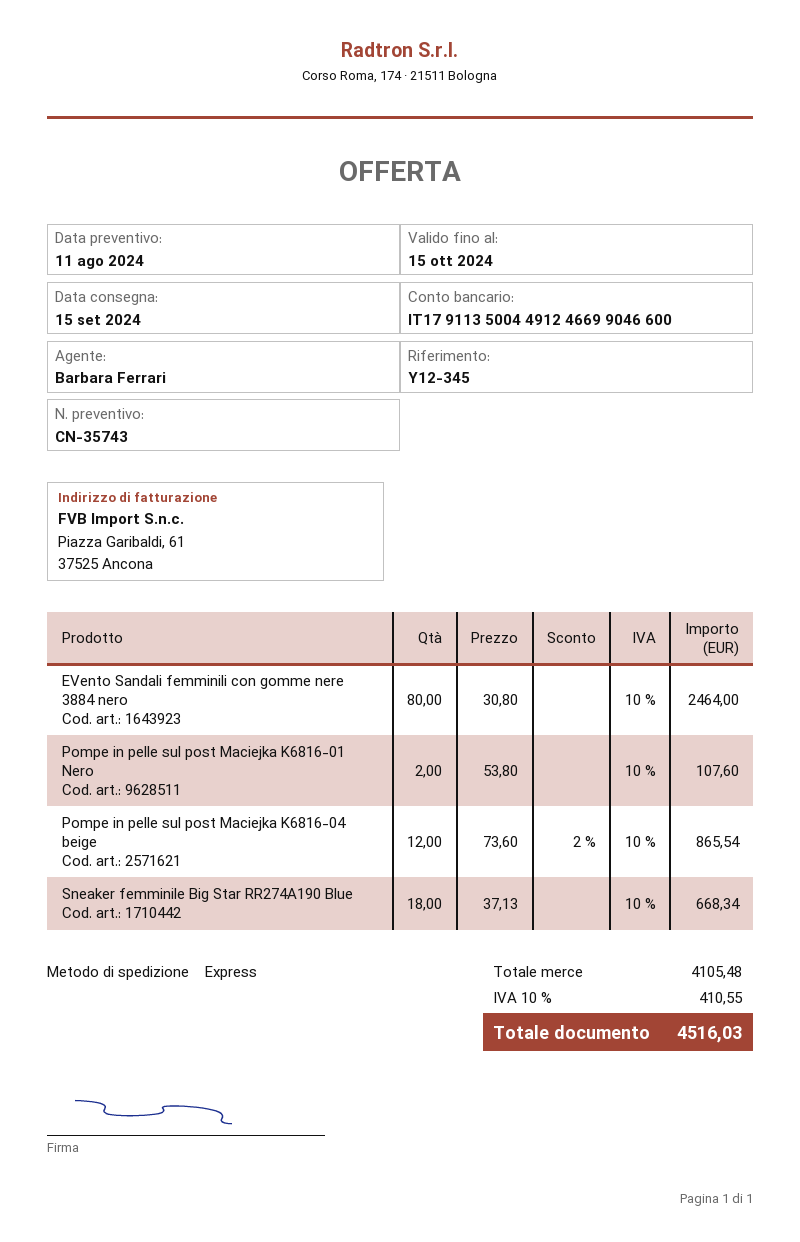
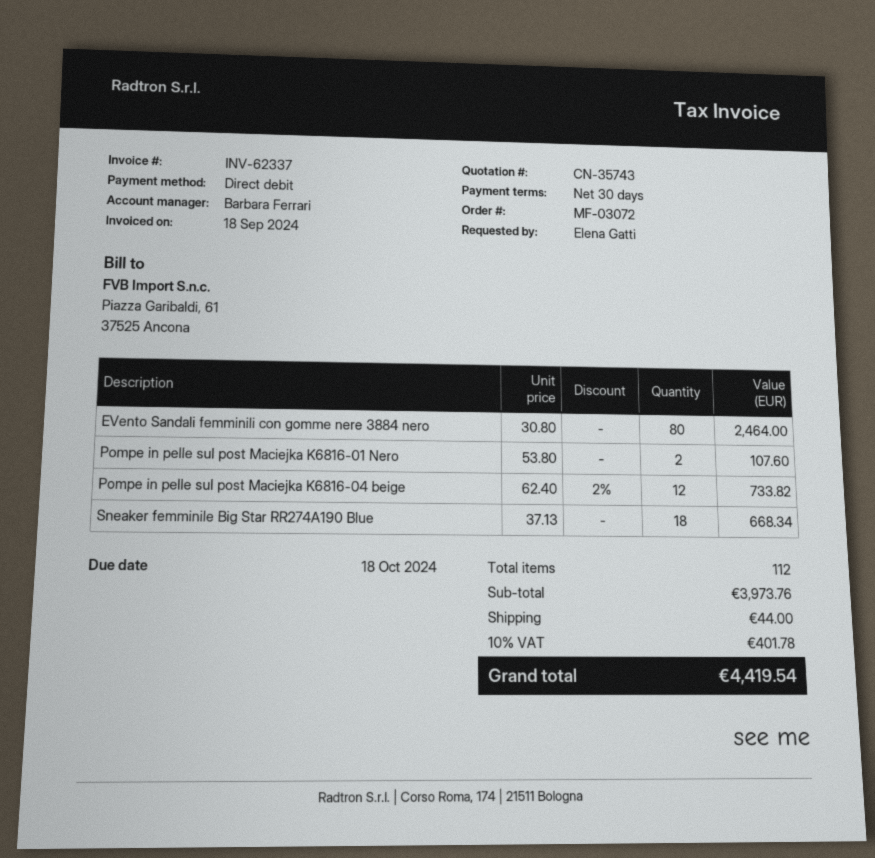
Pompe in pelle sul post Maciejka K6816-04 beige: 12 x 73.60 - 2% = 865.54 -> 12 x 62.40 - 2% = 733.82
subtotal: 4105.48 -> 3973.76
shipping: none -> 44.00
tax: 10% = 410.55 -> 10% = 401.78
total: 4516.03 -> 4419.54

